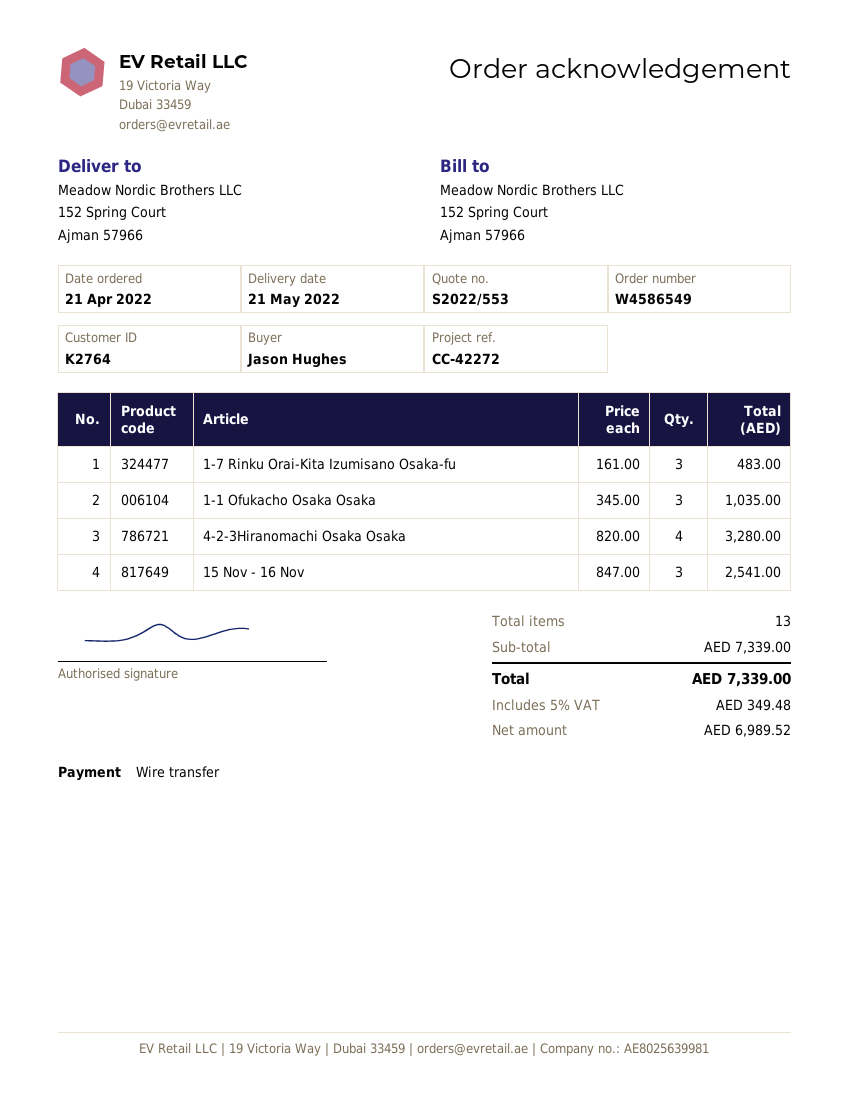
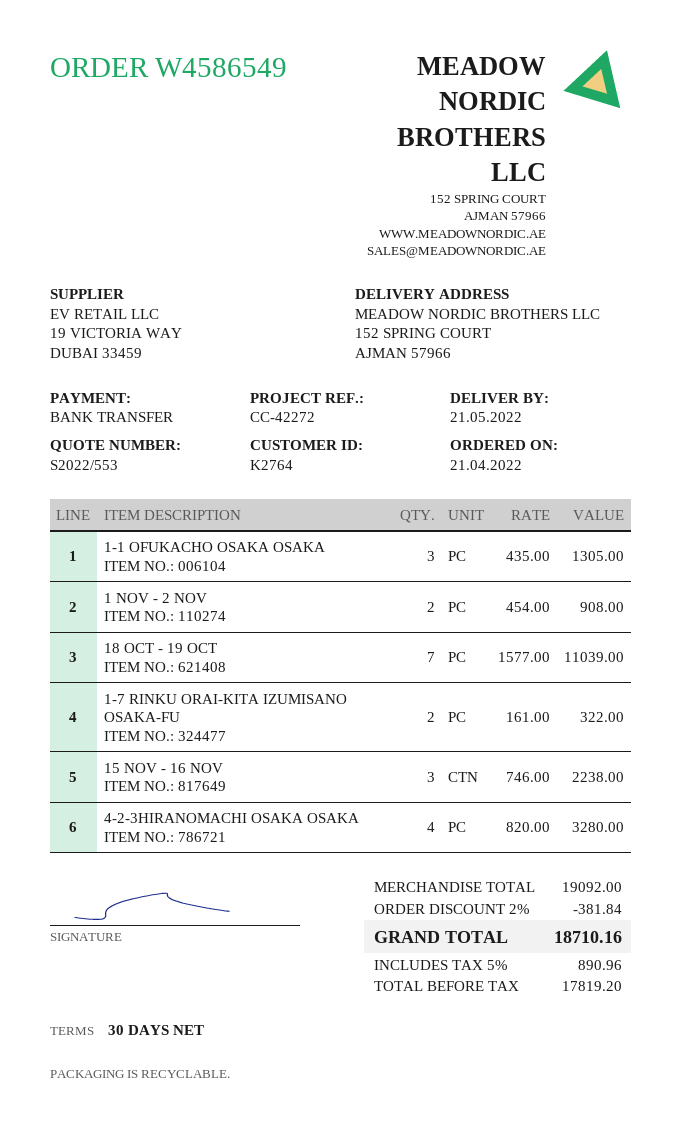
1-7 Rinku Orai-Kita Izumisano Osaka-fu: 3 x 161.00 = 483.00 -> 2 x 161.00 = 322.00
1-1 Ofukacho Osaka Osaka: 3 x 345.00 = 1035.00 -> 3 x 435.00 = 1305.00
15 Nov - 16 Nov: 3 x 847.00 = 2541.00 -> 3 x 746.00 = 2238.00
1 NOV - 2 NOV: none -> 2 x 454.00 = 908.00
18 OCT - 19 OCT: none -> 7 x 1577.00 = 11039.00
subtotal: 7339.00 -> 19092.00
discount: none -> 2% = 381.84
net: 6989.52 -> 17819.20
tax: 5% = 349.48 -> 5% = 890.96
total: 7339.00 -> 18710.16

